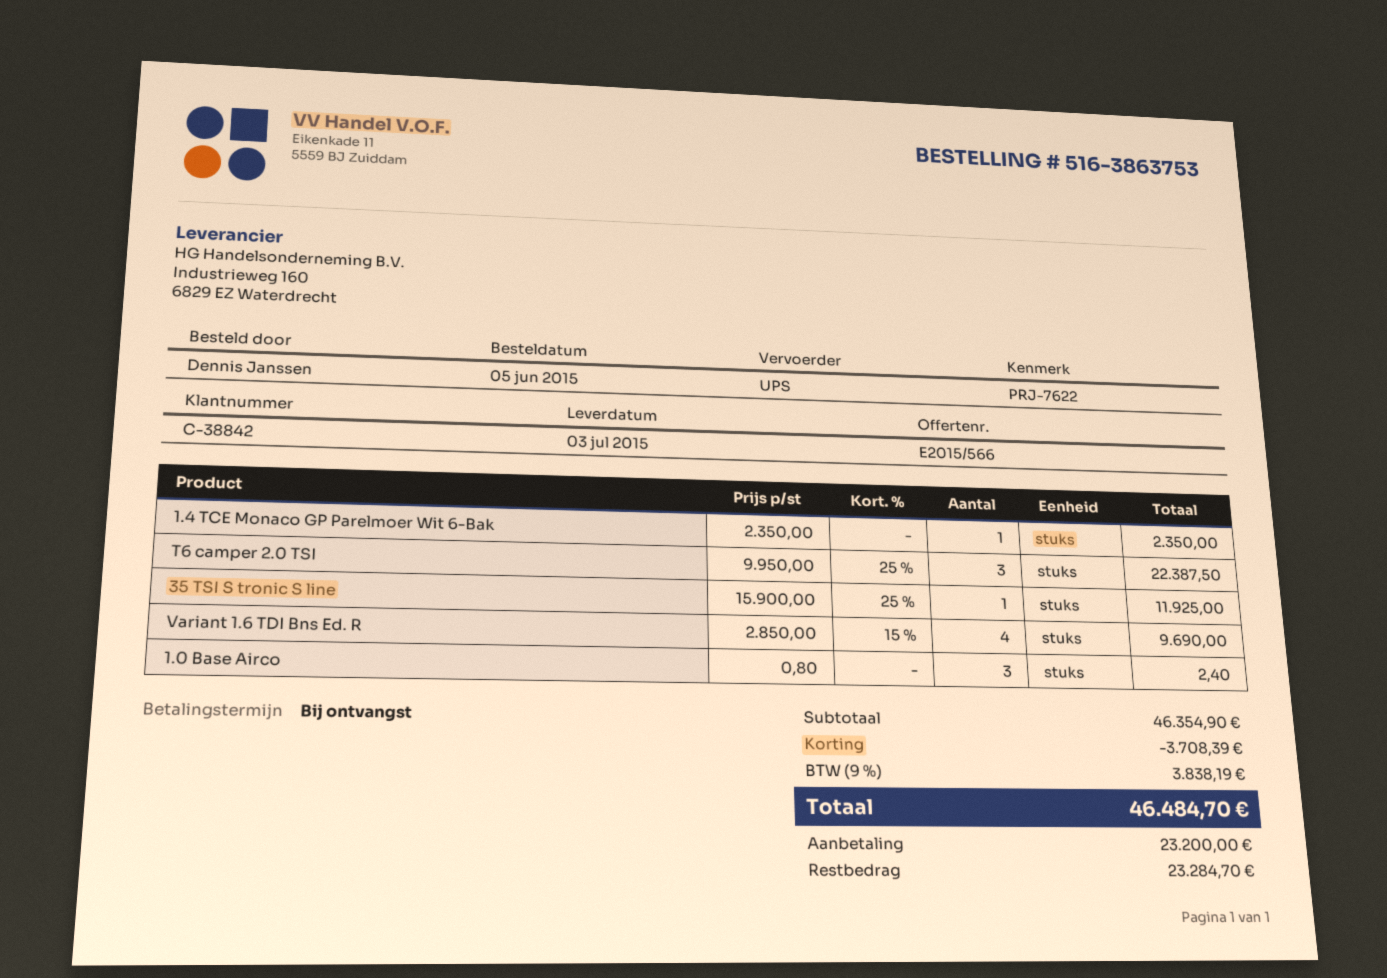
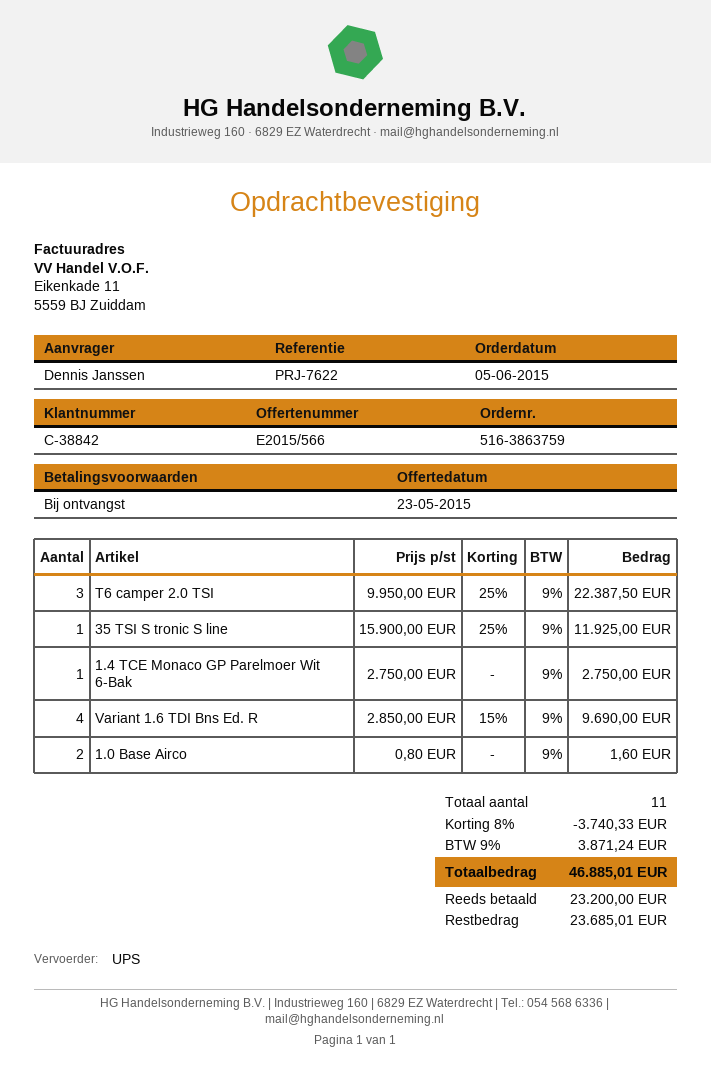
order number: 516-3863753 -> 516-3863759
1.4 TCE Monaco GP Parelmoer Wit 6-Bak: 1 x 2350.00 = 2350.00 -> 1 x 2750.00 = 2750.00
1.0 Base Airco: 3 x 0.80 = 2.40 -> 2 x 0.80 = 1.60
discount: 3708.39 -> 3740.33
tax: 9% = 3838.19 -> 9% = 3871.24
total: 46484.70 -> 46885.01
balance: 23284.70 -> 23685.01

